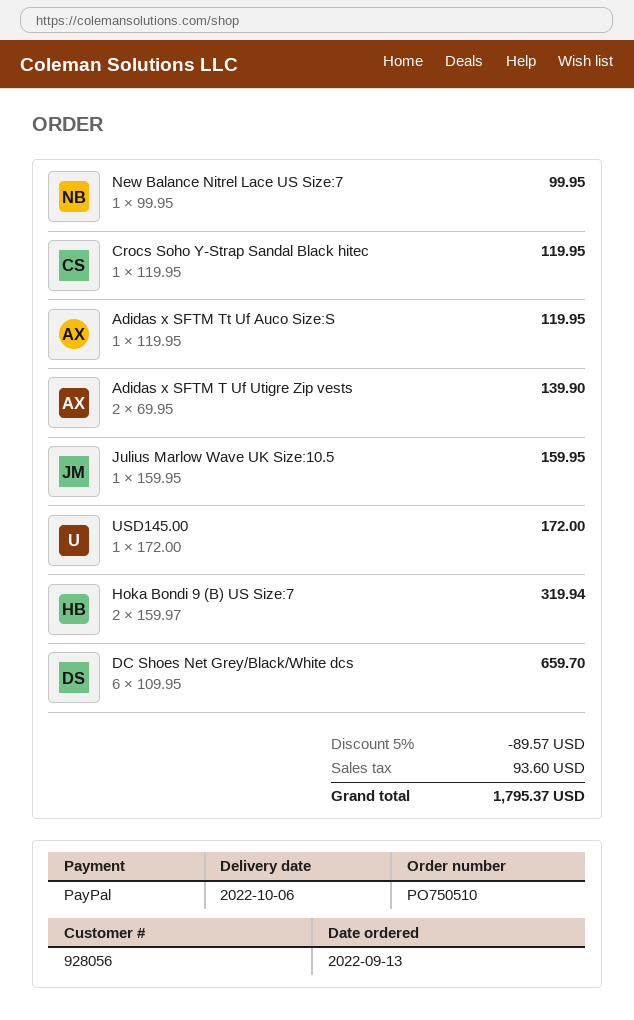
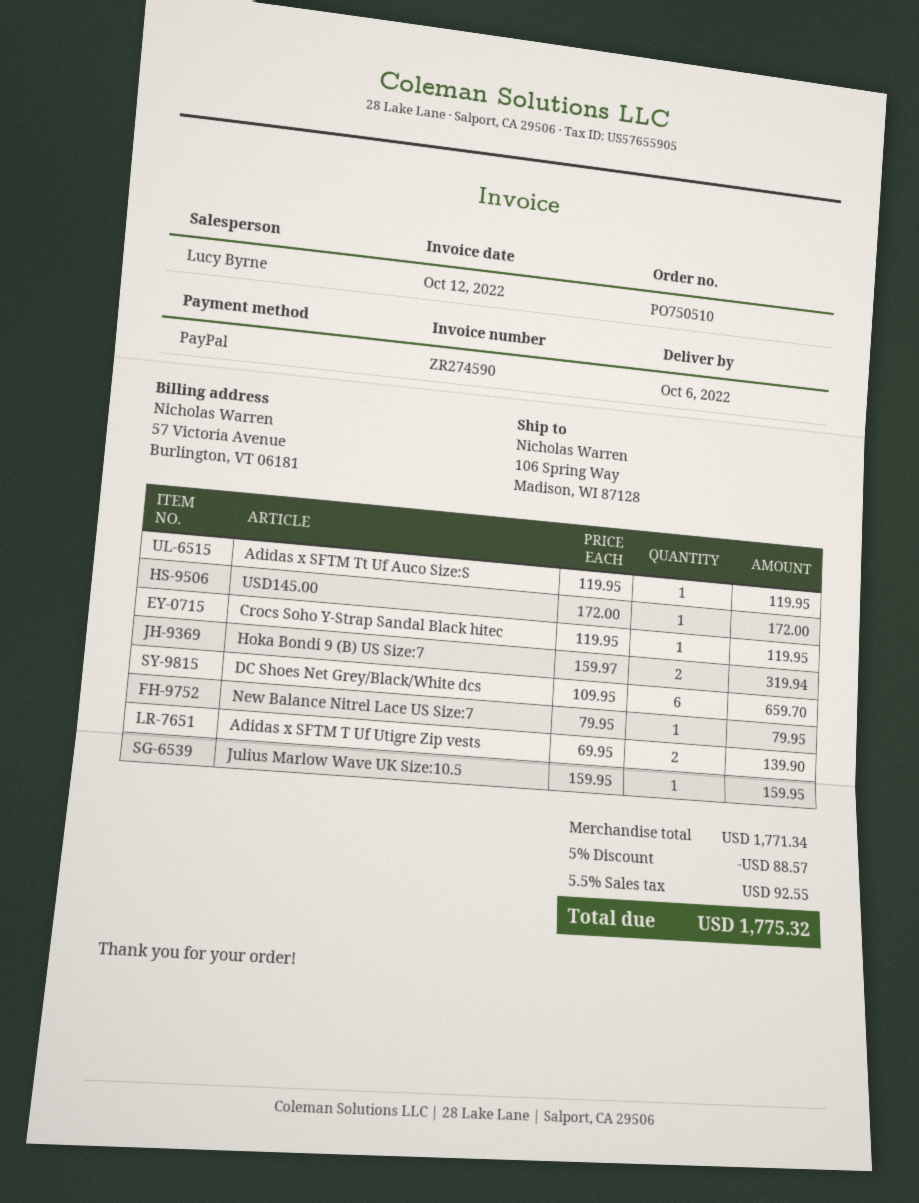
New Balance Nitrel Lace US Size:7: 1 x 99.95 = 99.95 -> 1 x 79.95 = 79.95
discount: 5% = 89.57 -> 5% = 88.57
tax: 93.60 -> 92.55
total: 1795.37 -> 1775.32

